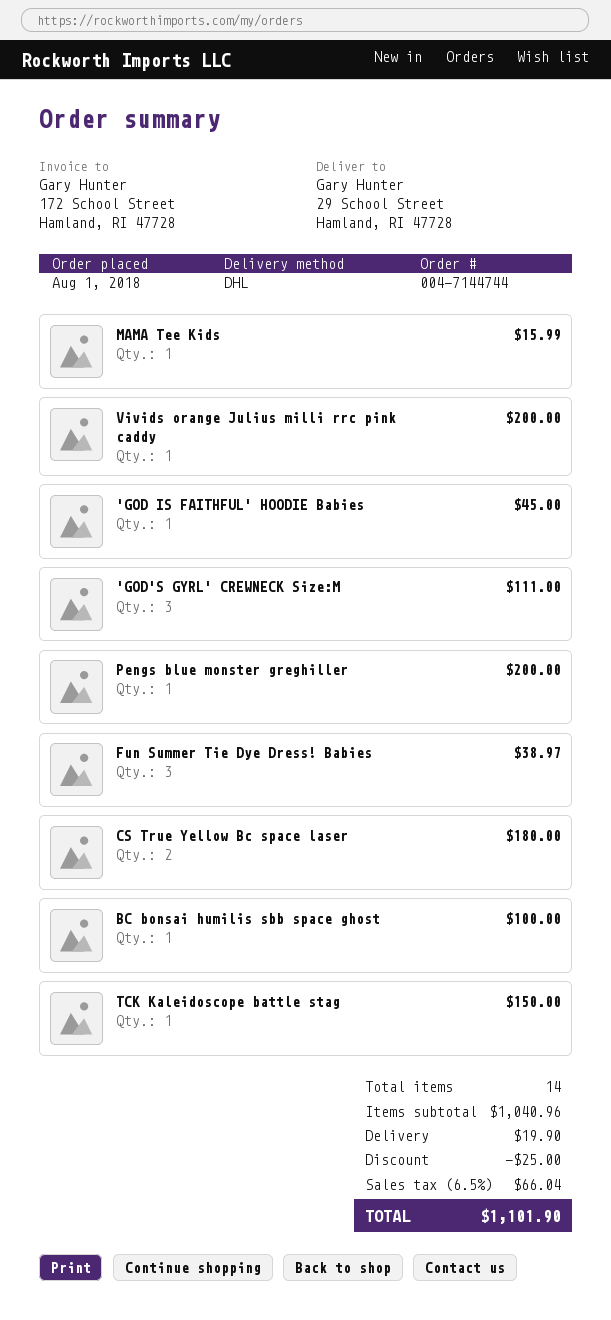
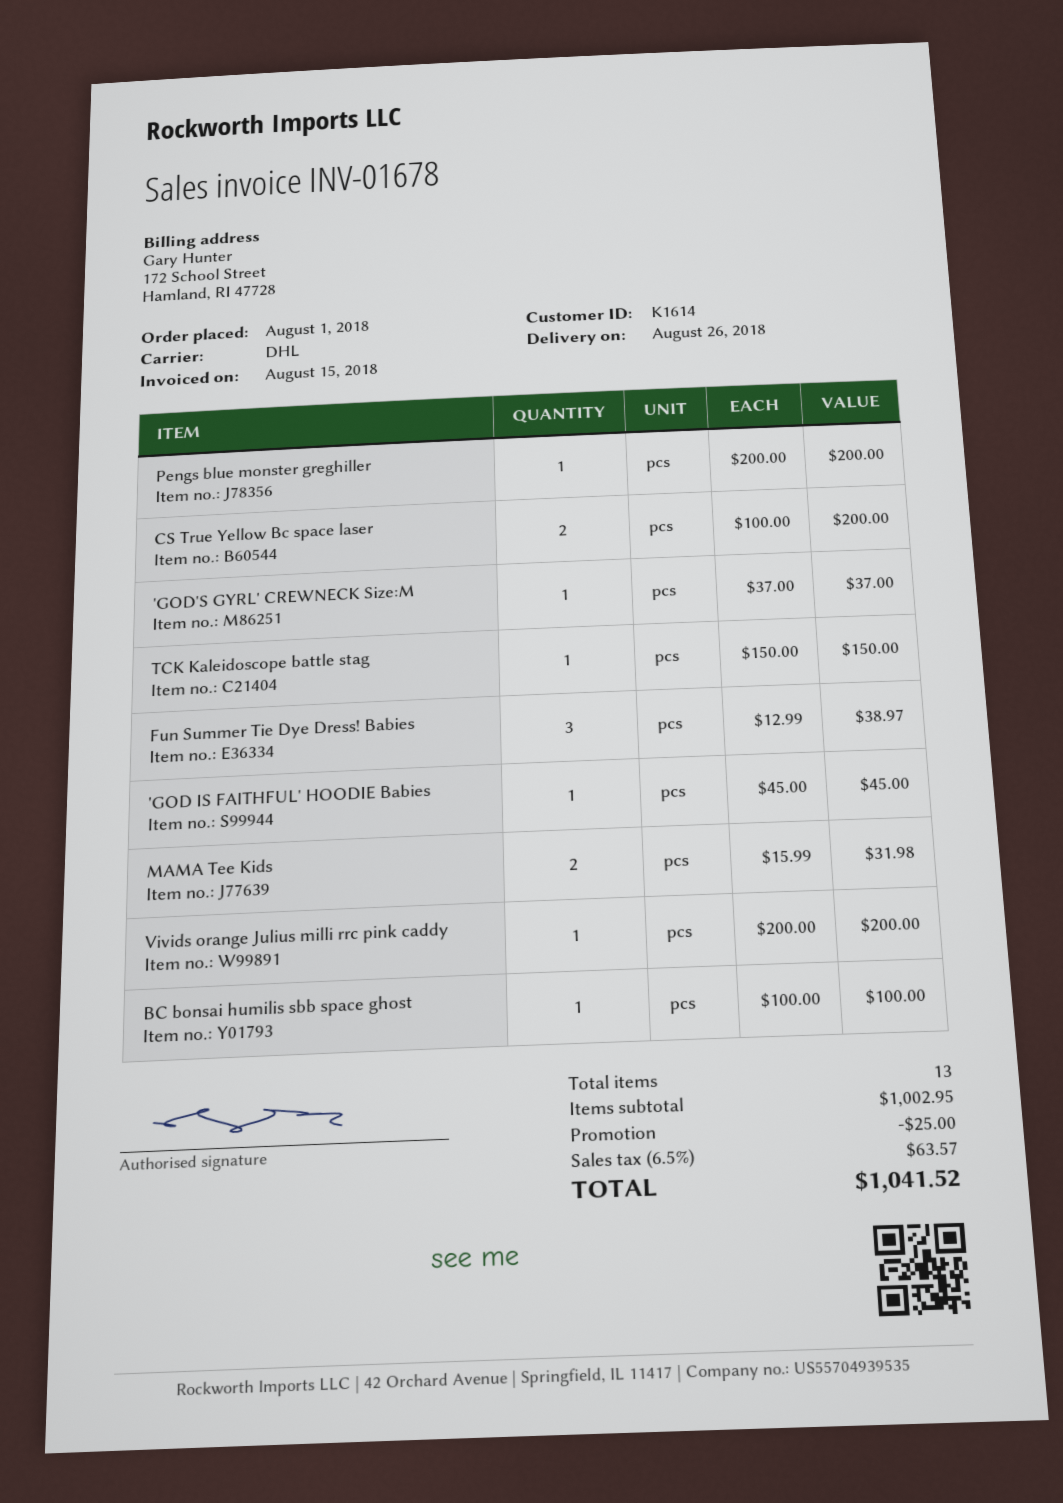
MAMA Tee Kids: 1 for 15.99 -> 2 for 31.98
'GOD'S GYRL' CREWNECK Size:M: 3 for 111.00 -> 1 for 37.00
CS True Yellow Bc space laser: 2 for 180.00 -> 2 for 200.00
total quantity: 14 -> 13
subtotal: 1040.96 -> 1002.95
shipping: 19.90 -> none
tax: 6.5% = 66.04 -> 6.5% = 63.57
total: 1101.90 -> 1041.52

